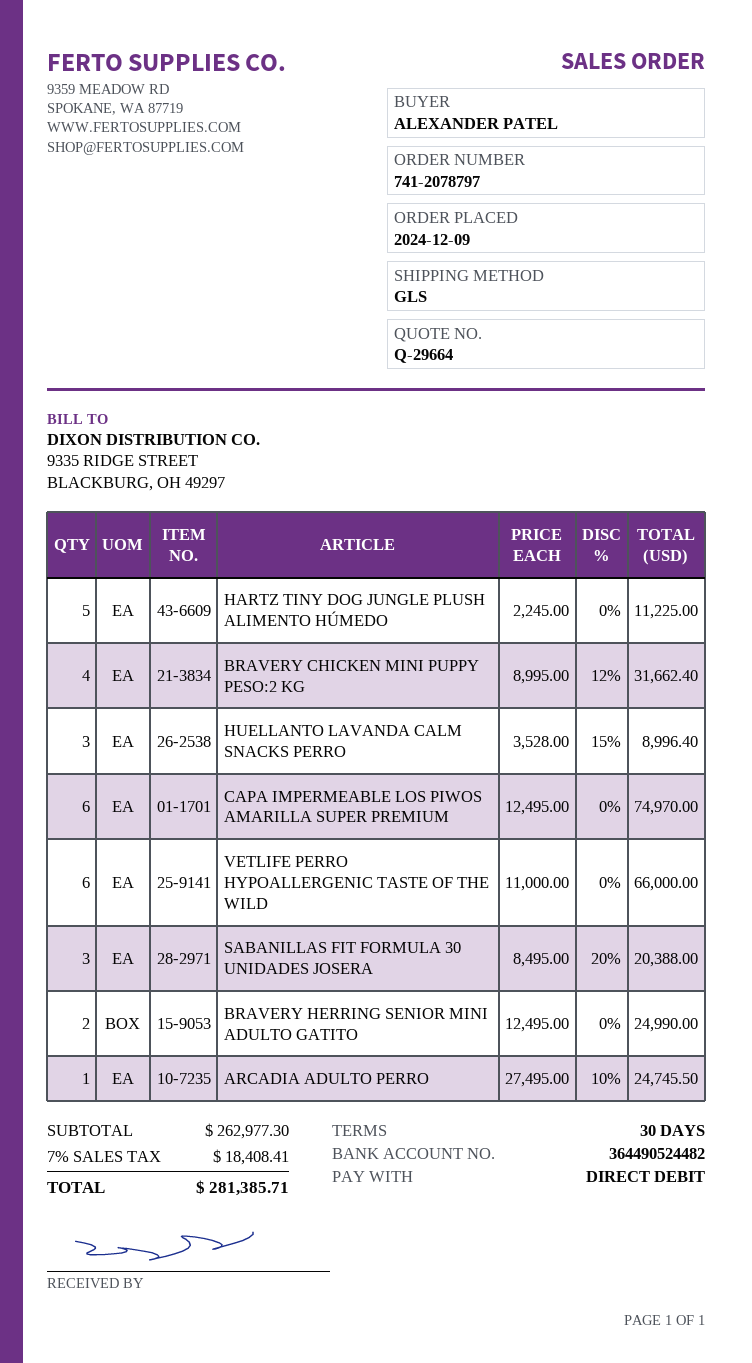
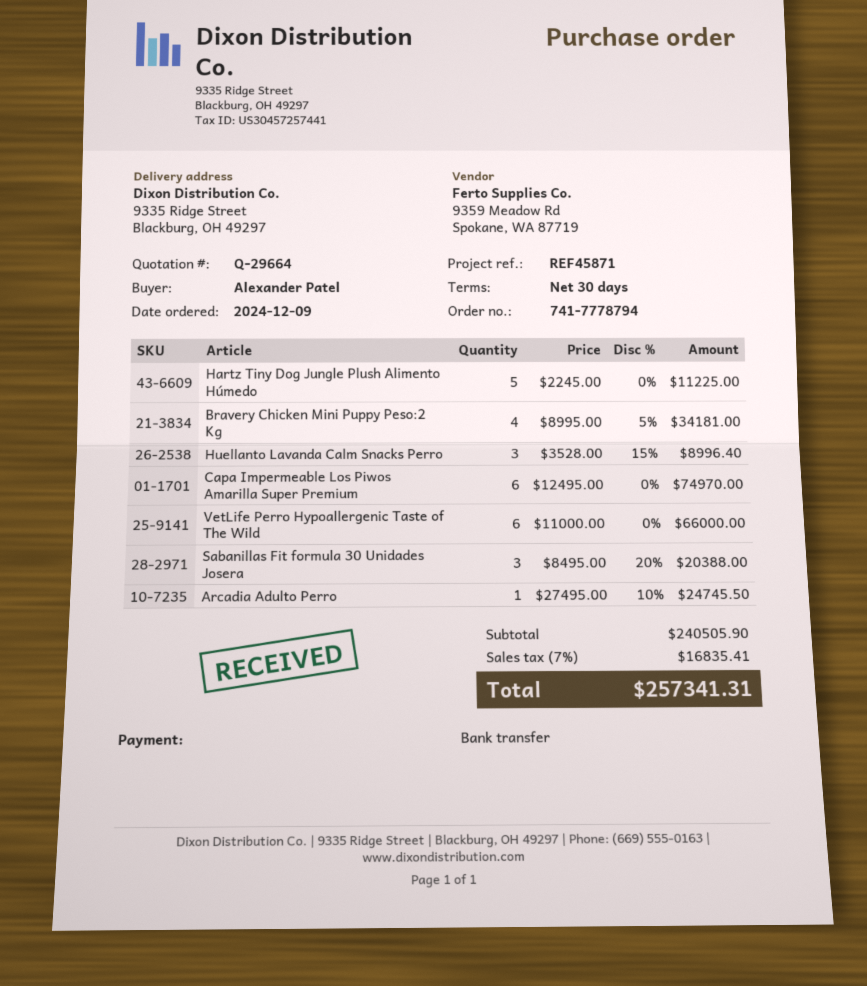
order number: 741-2078797 -> 741-7778794
payment method: direct debit -> bank transfer
BRAVERY CHICKEN MINI PUPPY PESO:2 KG: 4 x 8995.00 - 12% = 31662.40 -> 4 x 8995.00 - 5% = 34181.00
BRAVERY HERRING SENIOR MINI ADULTO GATITO: 2 x 12495.00 = 24990.00 -> none
subtotal: 262977.30 -> 240505.90
tax: 7% = 18408.41 -> 7% = 16835.41
total: 281385.71 -> 257341.31

